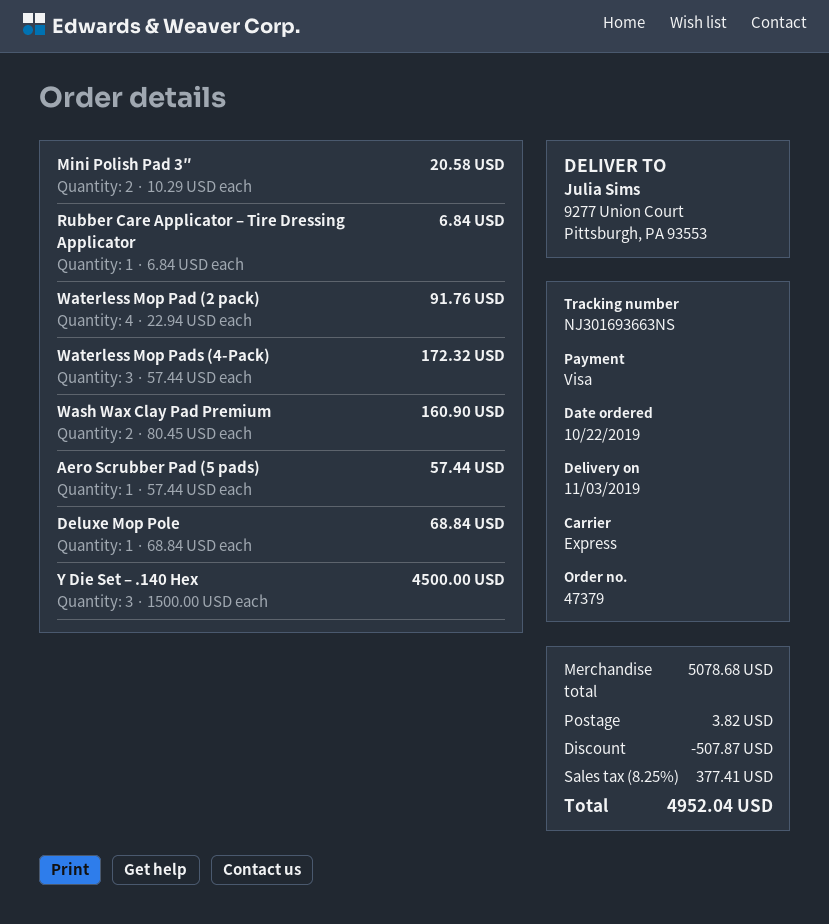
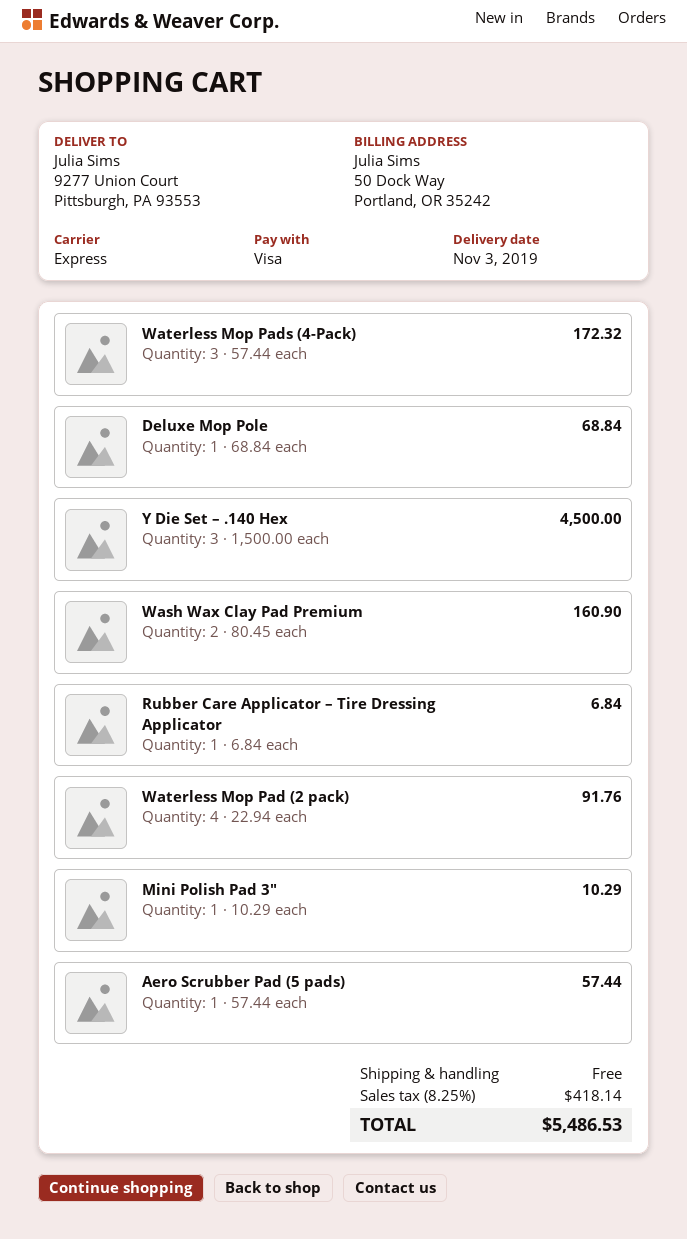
Mini Polish Pad 3″: 2 x 10.29 = 20.58 -> 1 x 10.29 = 10.29
discount: 507.87 -> none
shipping: 3.82 -> 0.00
tax: 8.25% = 377.41 -> 8.25% = 418.14
total: 4952.04 -> 5486.53

